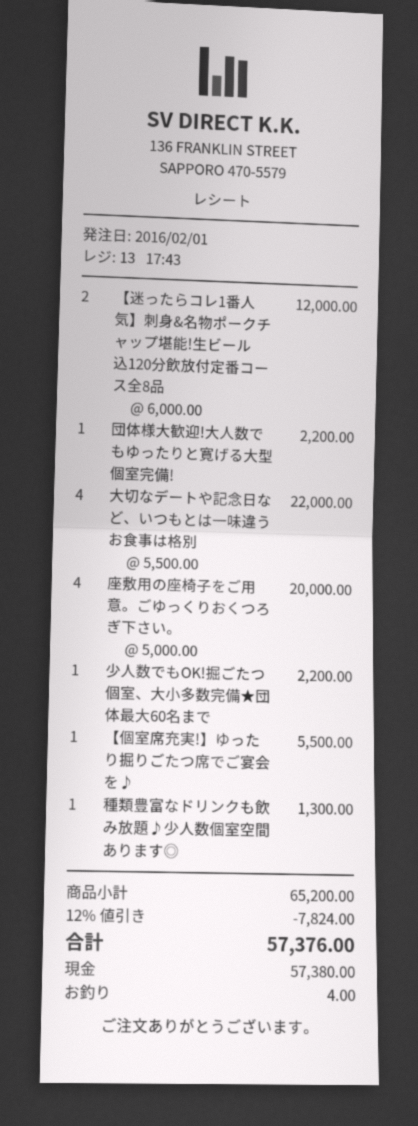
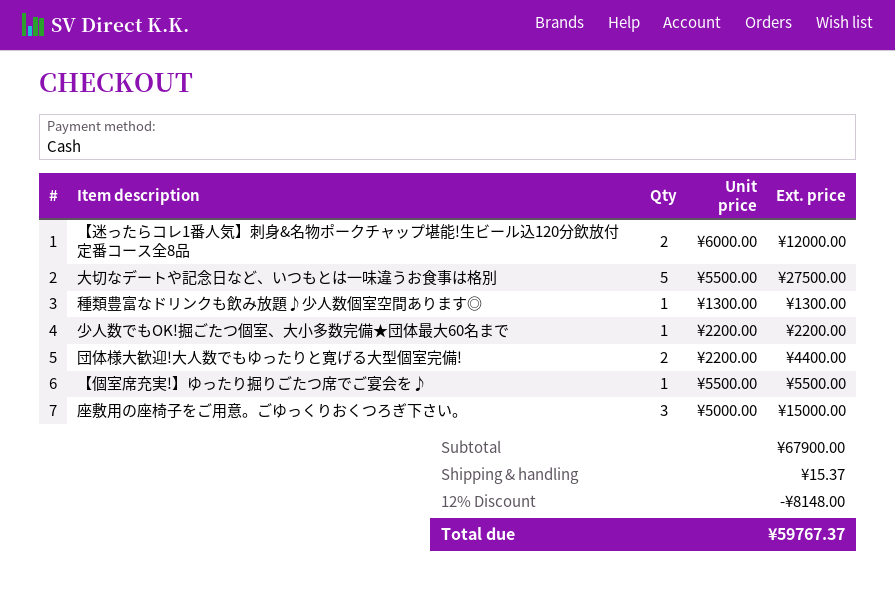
団体様大歓迎!大人数でもゆったりと寛げる大型個室完備!: 1 x 2200.00 = 2200.00 -> 2 x 2200.00 = 4400.00
大切なデートや記念日など、いつもとは一味違うお食事は格別: 4 x 5500.00 = 22000.00 -> 5 x 5500.00 = 27500.00
座敷用の座椅子をご用意。ごゆっくりおくつろぎ下さい。: 4 x 5000.00 = 20000.00 -> 3 x 5000.00 = 15000.00
subtotal: 65200.00 -> 67900.00
discount: 12% = 7824.00 -> 12% = 8148.00
shipping: none -> 15.37
total: 57376.00 -> 59767.37

